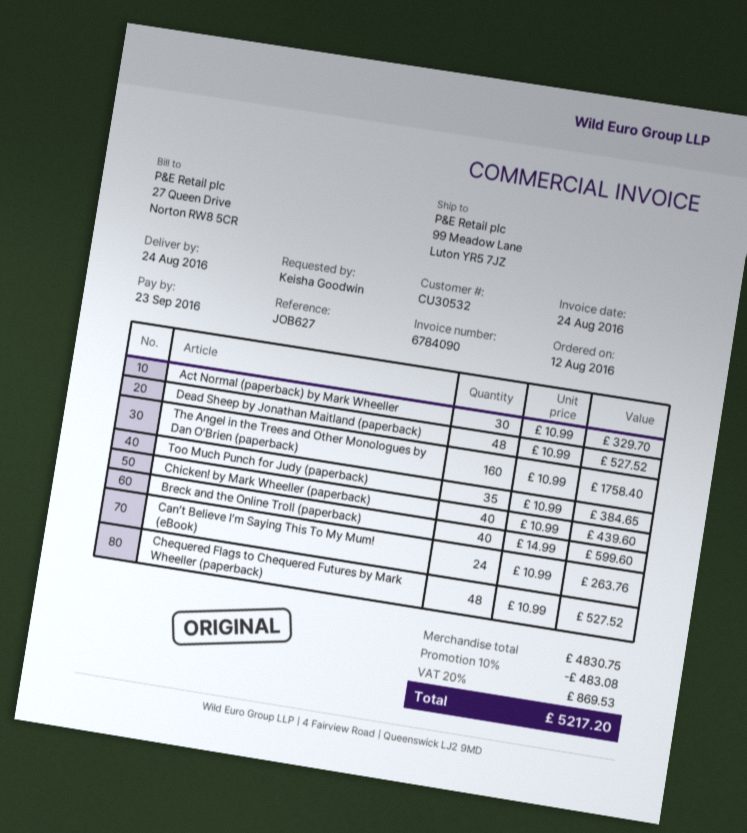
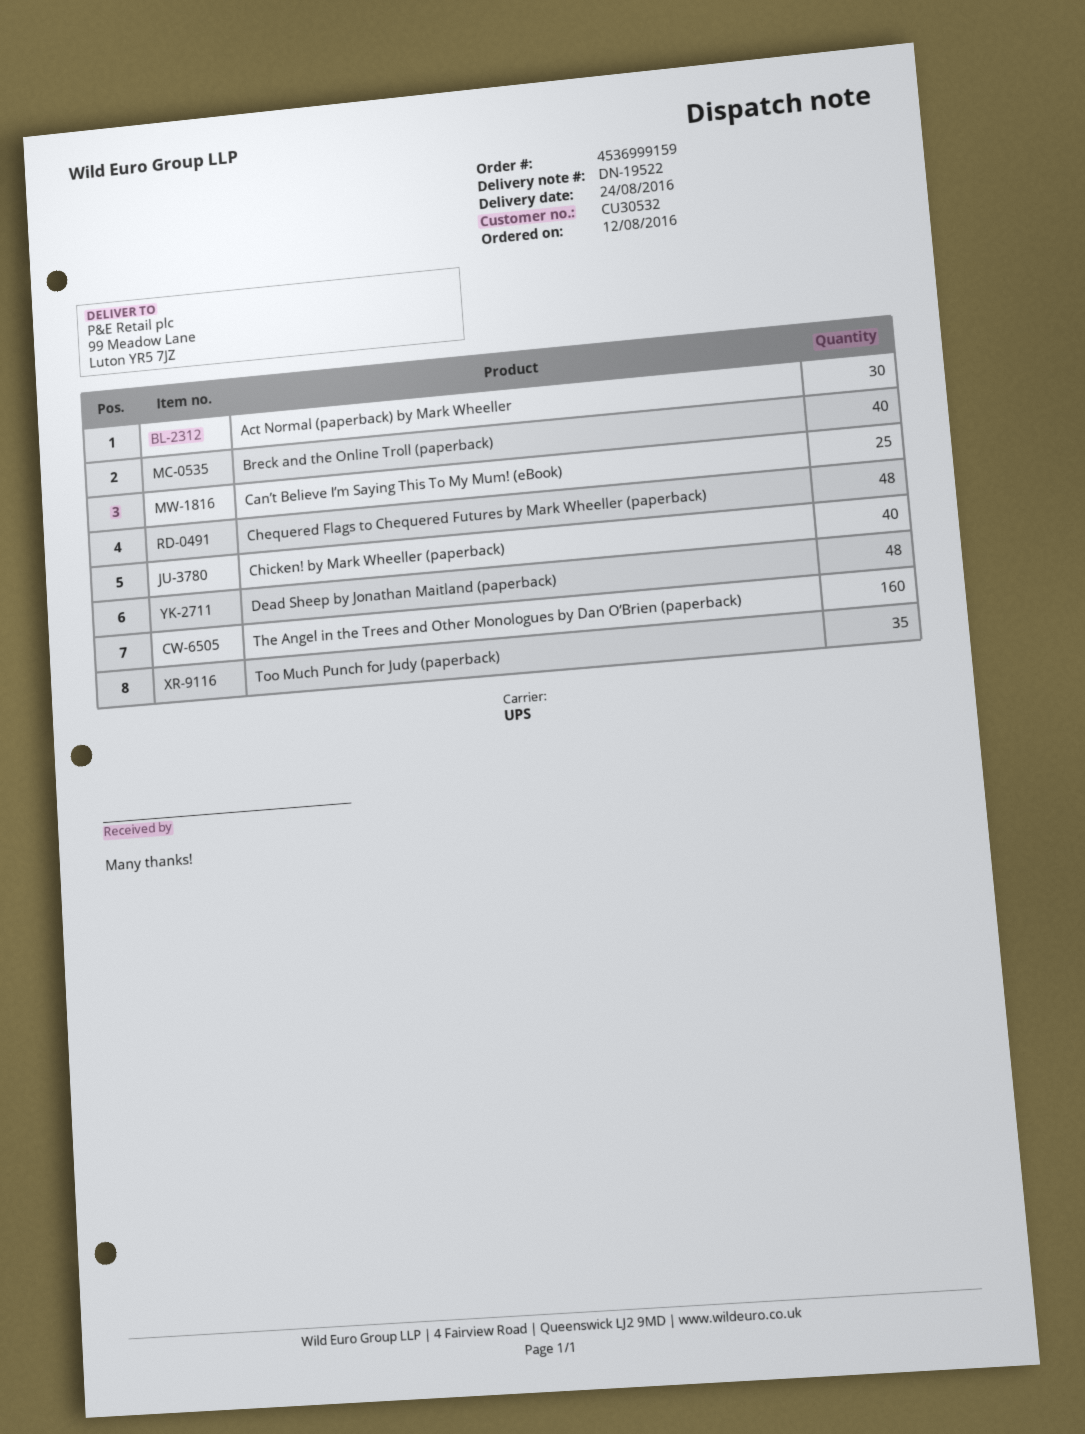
Can’t Believe I’m Saying This To My Mum! (eBook): 24 -> 25

